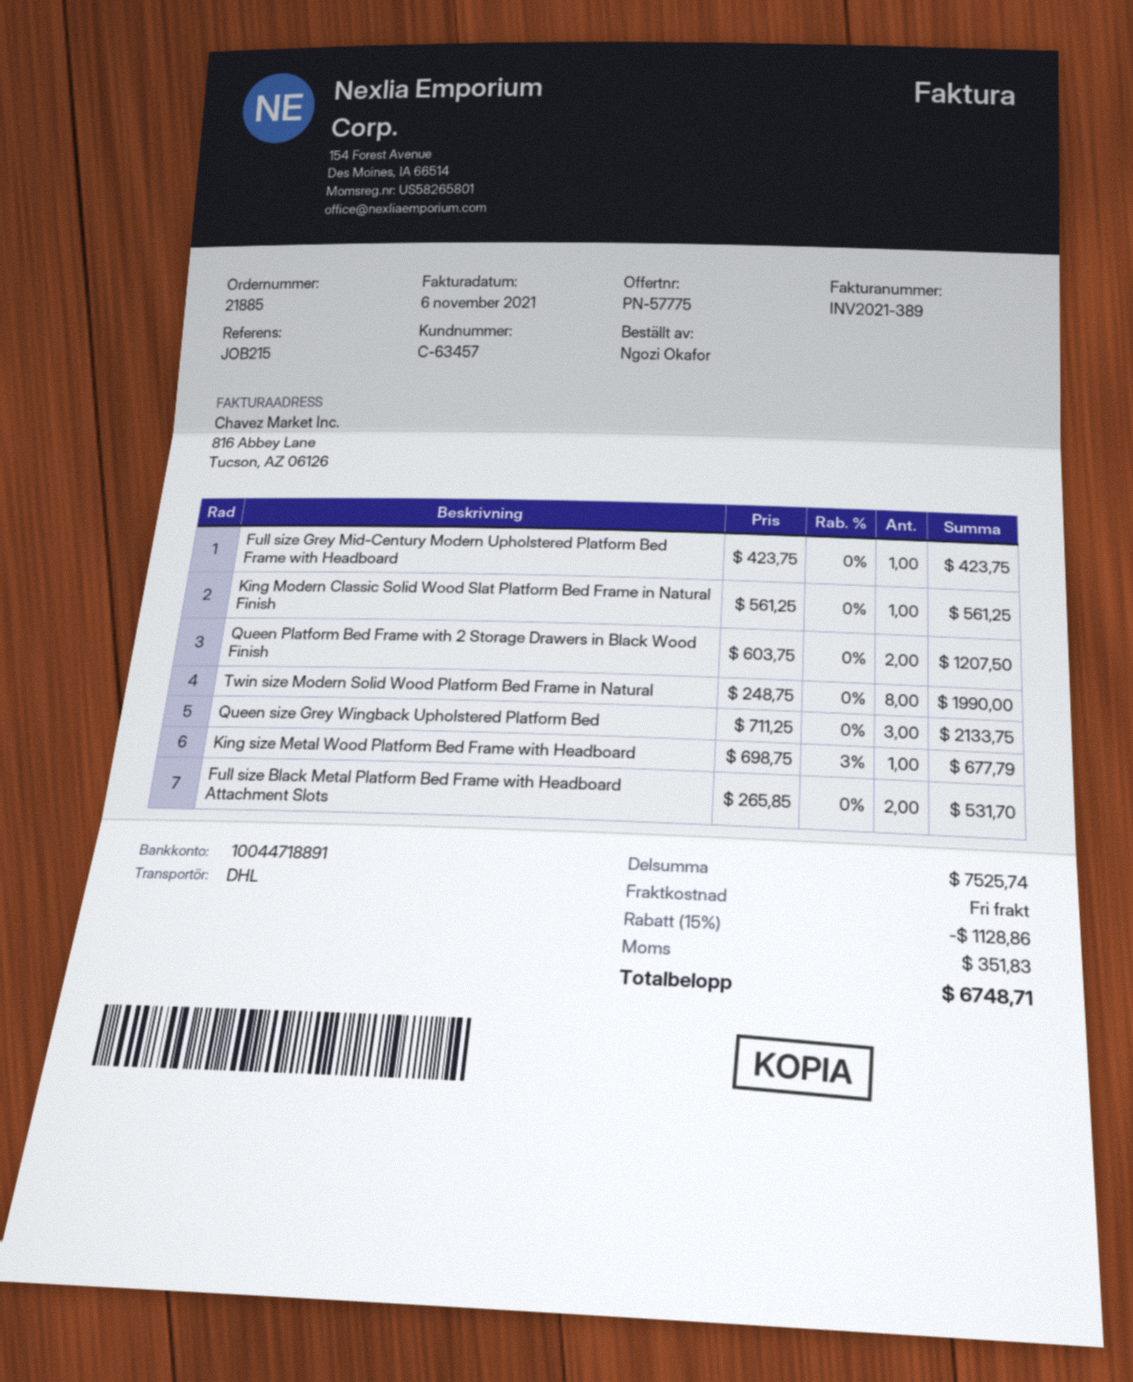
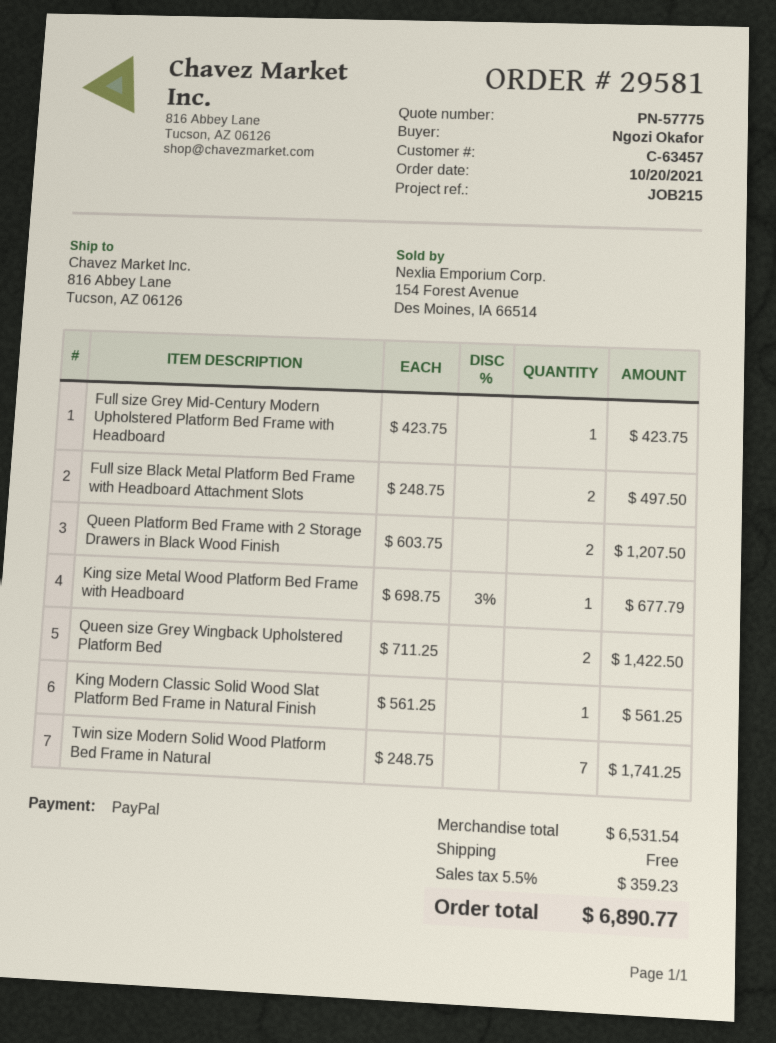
order number: 21885 -> 29581
Twin size Modern Solid Wood Platform Bed Frame in Natural: 8 x 248.75 = 1990.00 -> 7 x 248.75 = 1741.25
Queen size Grey Wingback Upholstered Platform Bed: 3 x 711.25 = 2133.75 -> 2 x 711.25 = 1422.50
Full size Black Metal Platform Bed Frame with Headboard Attachment Slots: 2 x 265.85 = 531.70 -> 2 x 248.75 = 497.50
subtotal: 7525.74 -> 6531.54
discount: 15% = 1128.86 -> none
tax: 351.83 -> 359.23
total: 6748.71 -> 6890.77

